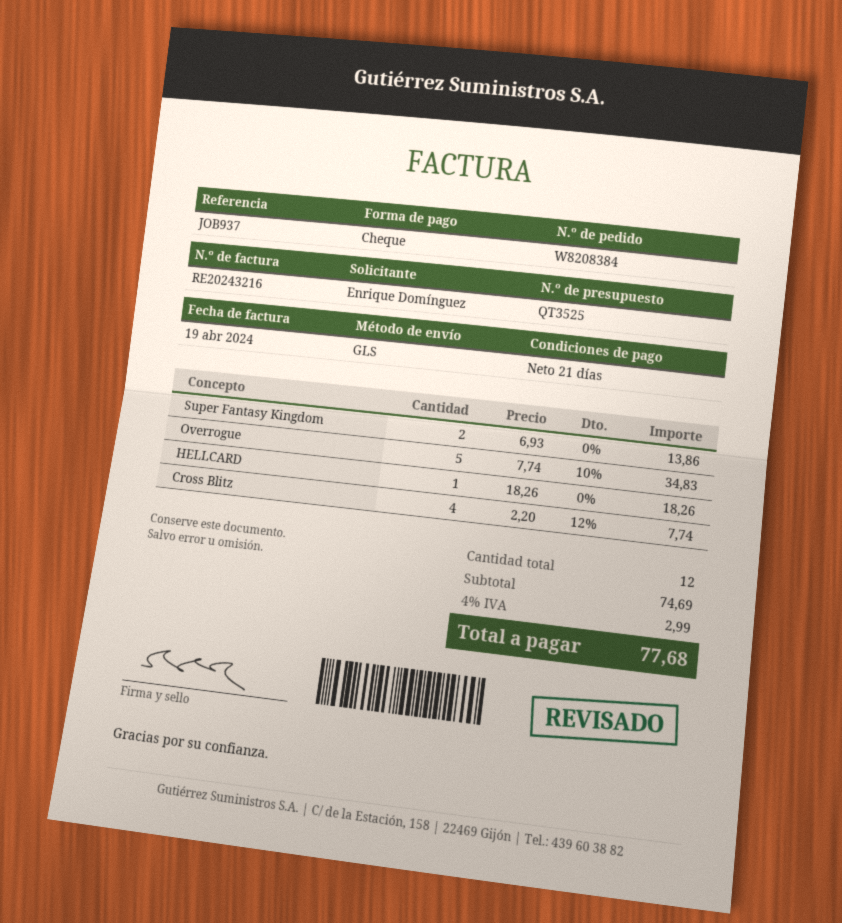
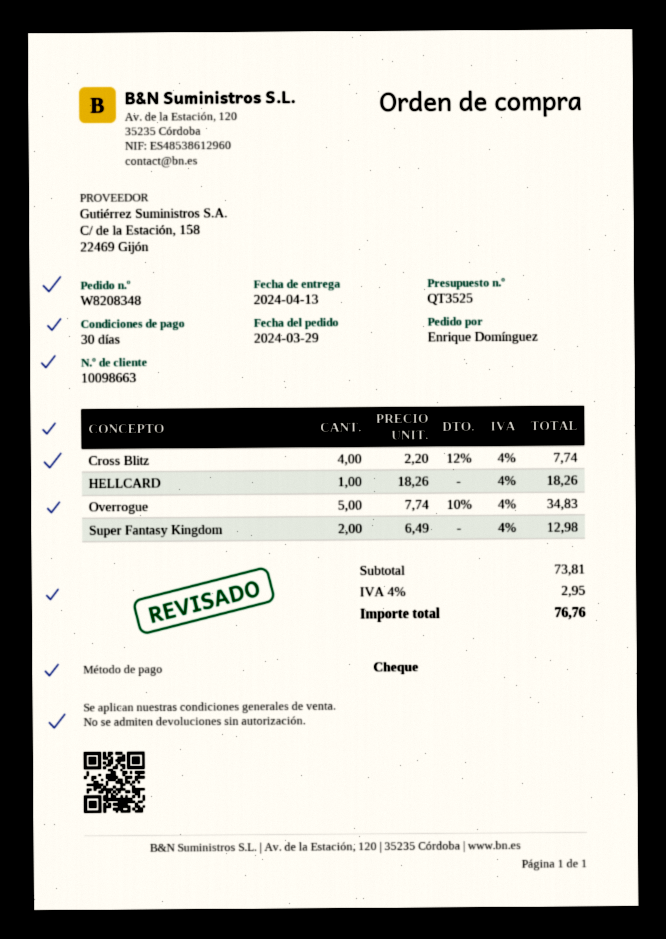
order number: W8208384 -> W8208348
payment terms: 21 days -> 30 days
Super Fantasy Kingdom: 2 x 6.93 = 13.86 -> 2 x 6.49 = 12.98
subtotal: 74.69 -> 73.81
tax: 4% = 2.99 -> 4% = 2.95
total: 77.68 -> 76.76

